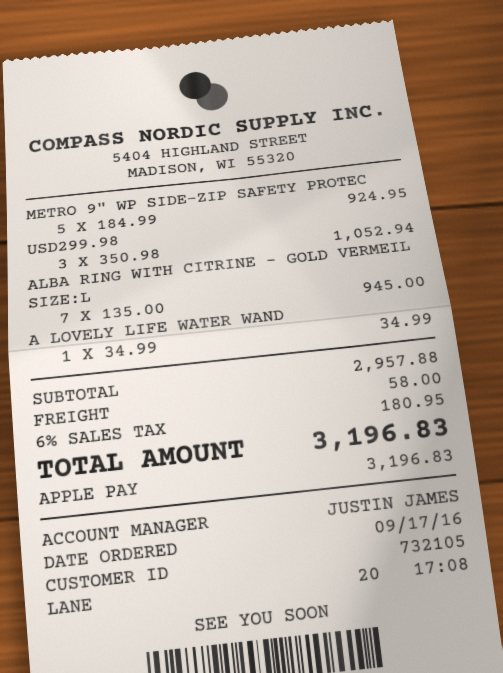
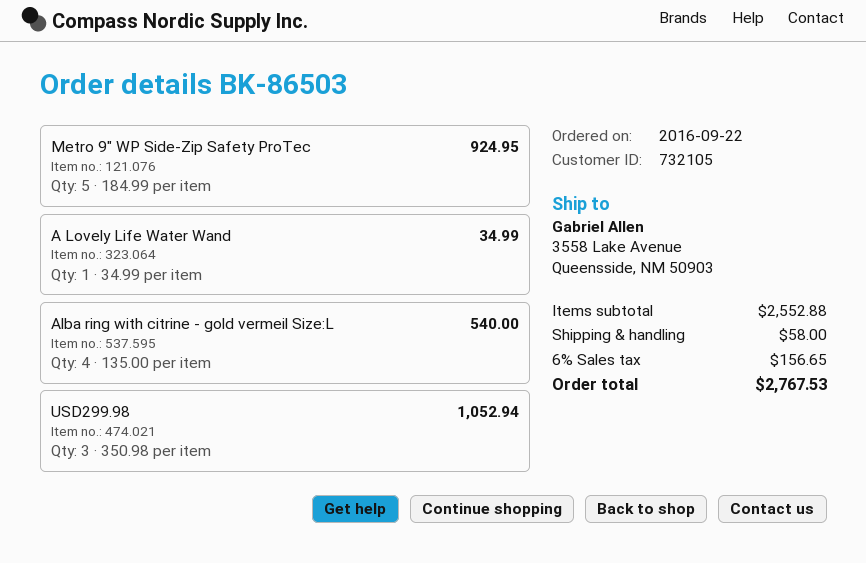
order date: 2016-09-17 -> 2016-09-22
ALBA RING WITH CITRINE - GOLD VERMEIL SIZE:L: 7 x 135.00 = 945.00 -> 4 x 135.00 = 540.00
subtotal: 2957.88 -> 2552.88
tax: 6% = 180.95 -> 6% = 156.65
total: 3196.83 -> 2767.53

